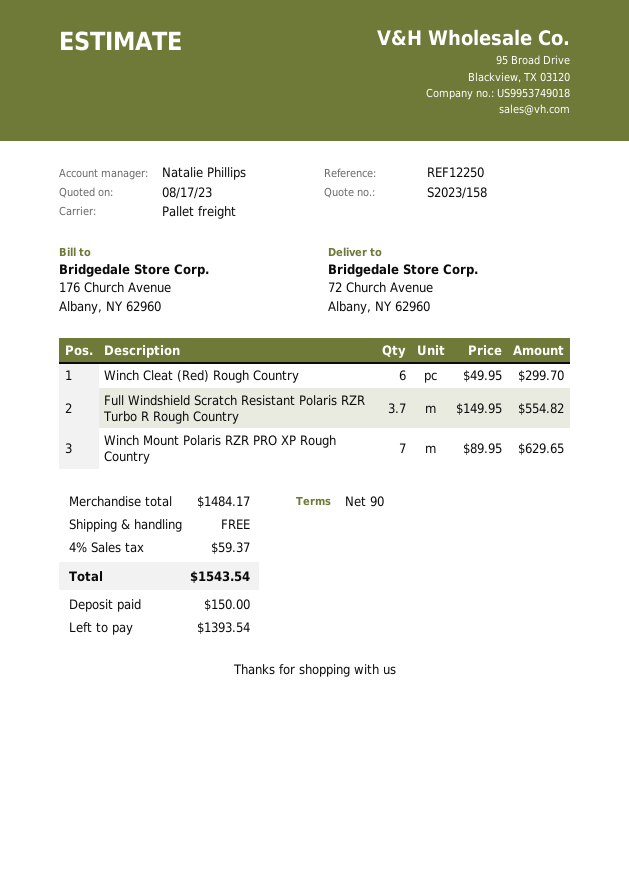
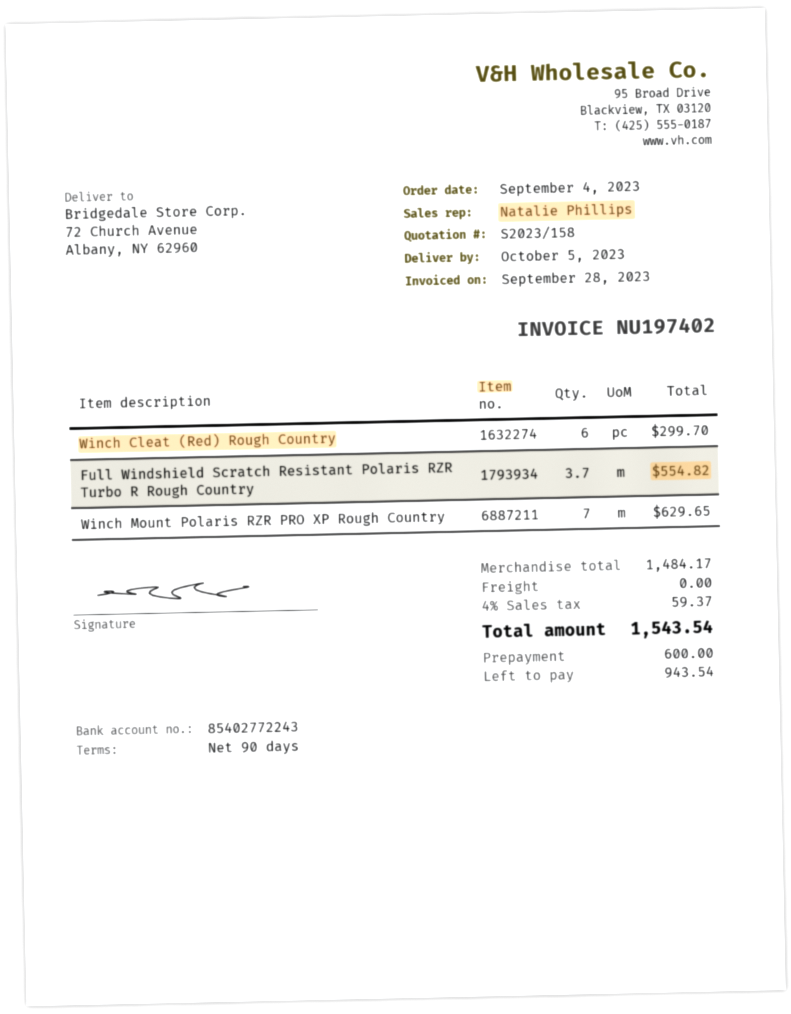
deposit: 150.00 -> 600.00
balance: 1393.54 -> 943.54

